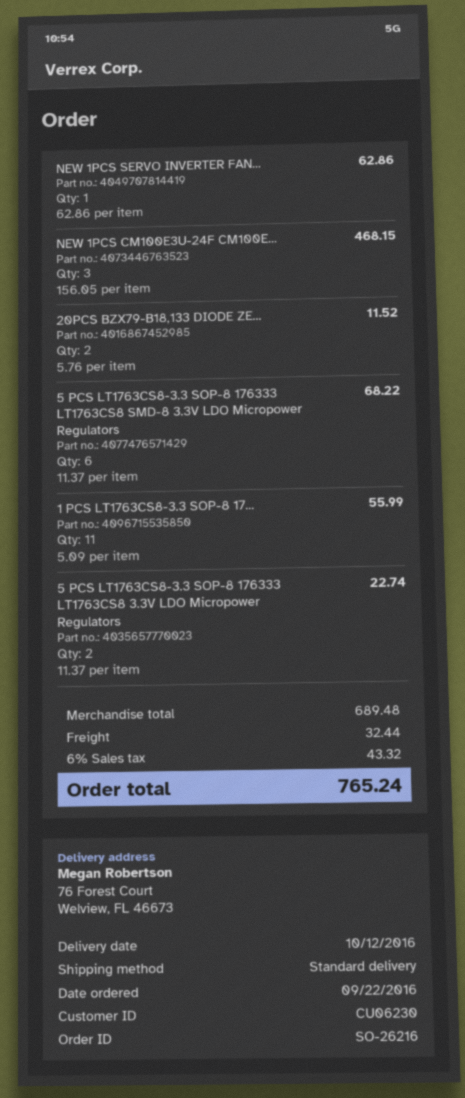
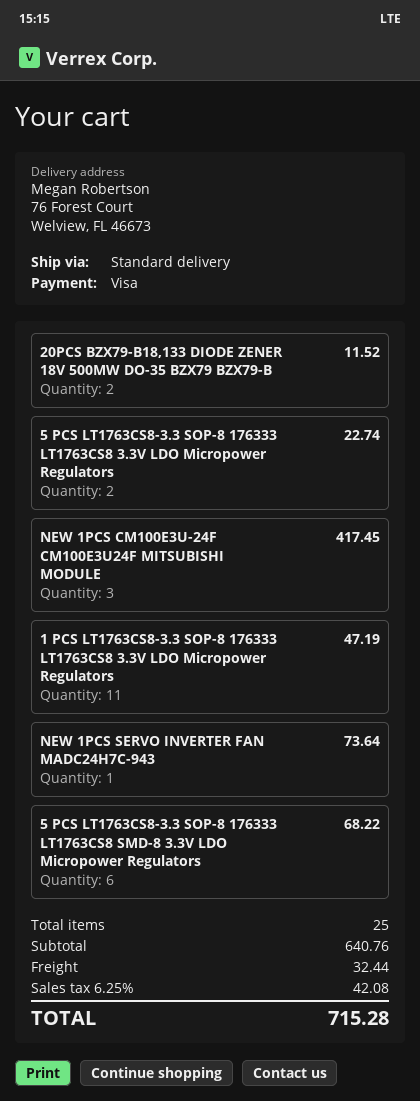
NEW 1PCS SERVO INVERTER FAN...: 1 for 62.86 -> 1 for 73.64
NEW 1PCS CM100E3U-24F CM100E...: 3 for 468.15 -> 3 for 417.45
1 PCS LT1763CS8-3.3 SOP-8 17...: 11 for 55.99 -> 11 for 47.19
subtotal: 689.48 -> 640.76
tax: 6% = 43.32 -> 6.25% = 42.08
total: 765.24 -> 715.28

